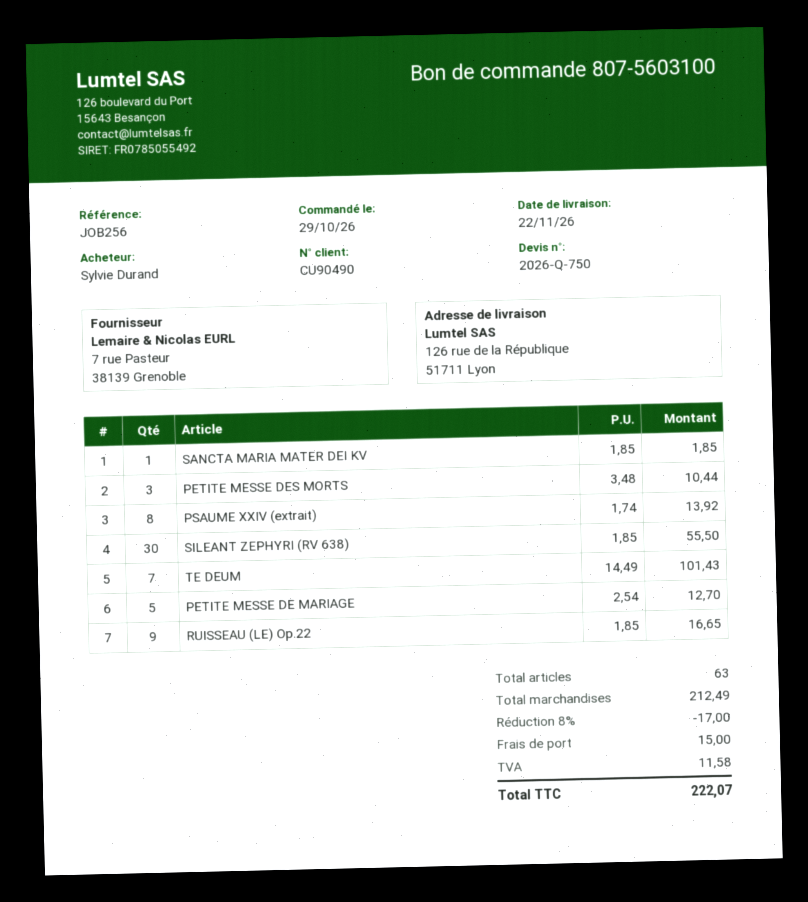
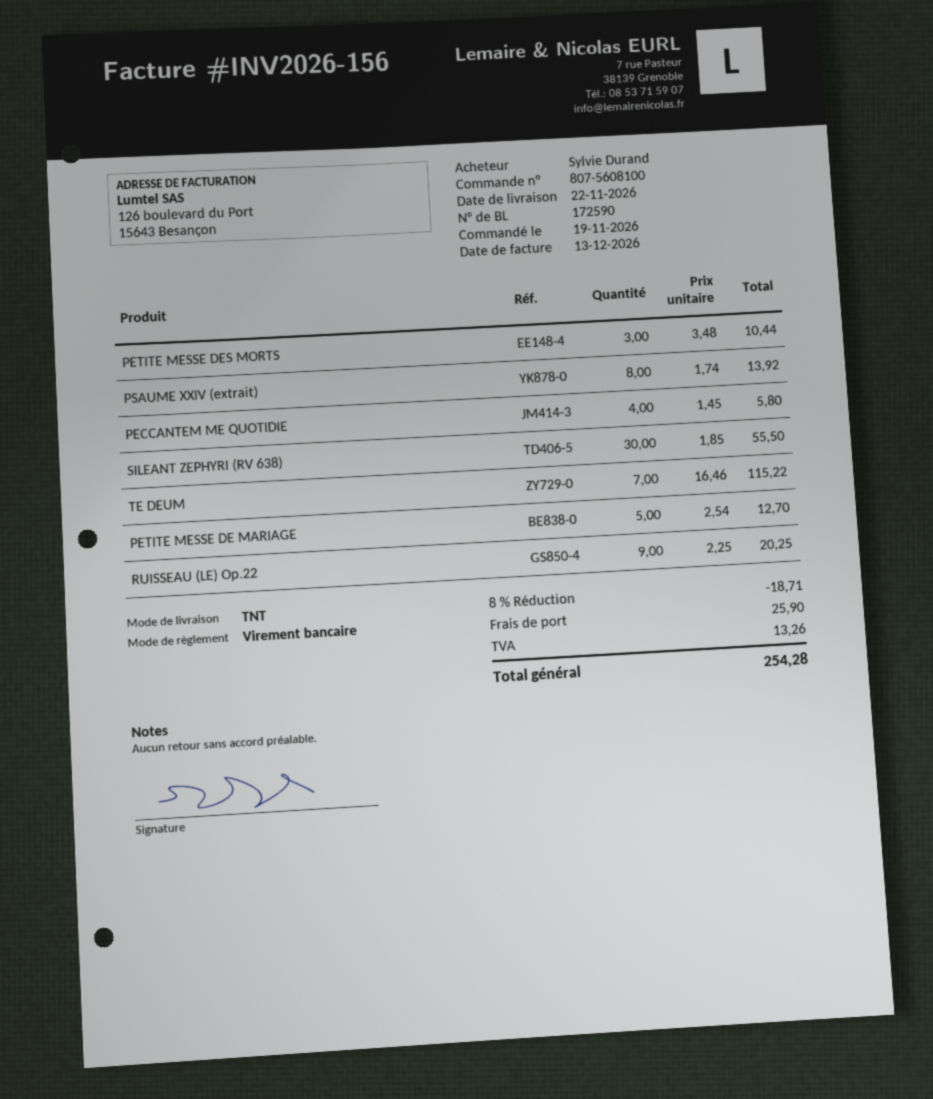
order number: 807-5603100 -> 807-5608100
order date: 2026-10-29 -> 2026-11-19
SANCTA MARIA MATER DEI KV: 1 x 1.85 = 1.85 -> none
TE DEUM: 7 x 14.49 = 101.43 -> 7 x 16.46 = 115.22
RUISSEAU (LE) Op.22: 9 x 1.85 = 16.65 -> 9 x 2.25 = 20.25
PECCANTEM ME QUOTIDIE: none -> 4 x 1.45 = 5.80
discount: 8% = 17.00 -> 8% = 18.71
shipping: 15.00 -> 25.90
tax: 11.58 -> 13.26
total: 222.07 -> 254.28

